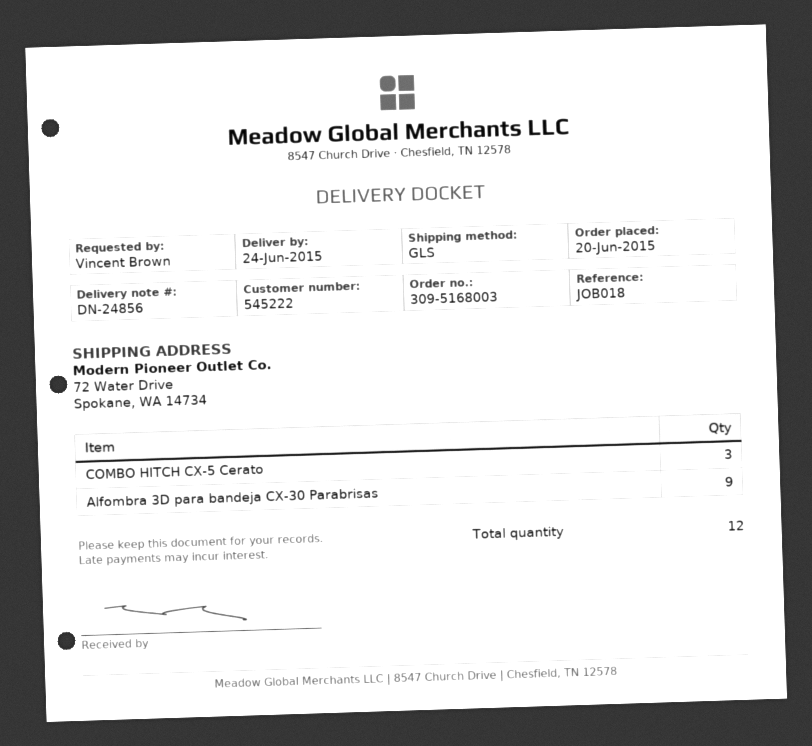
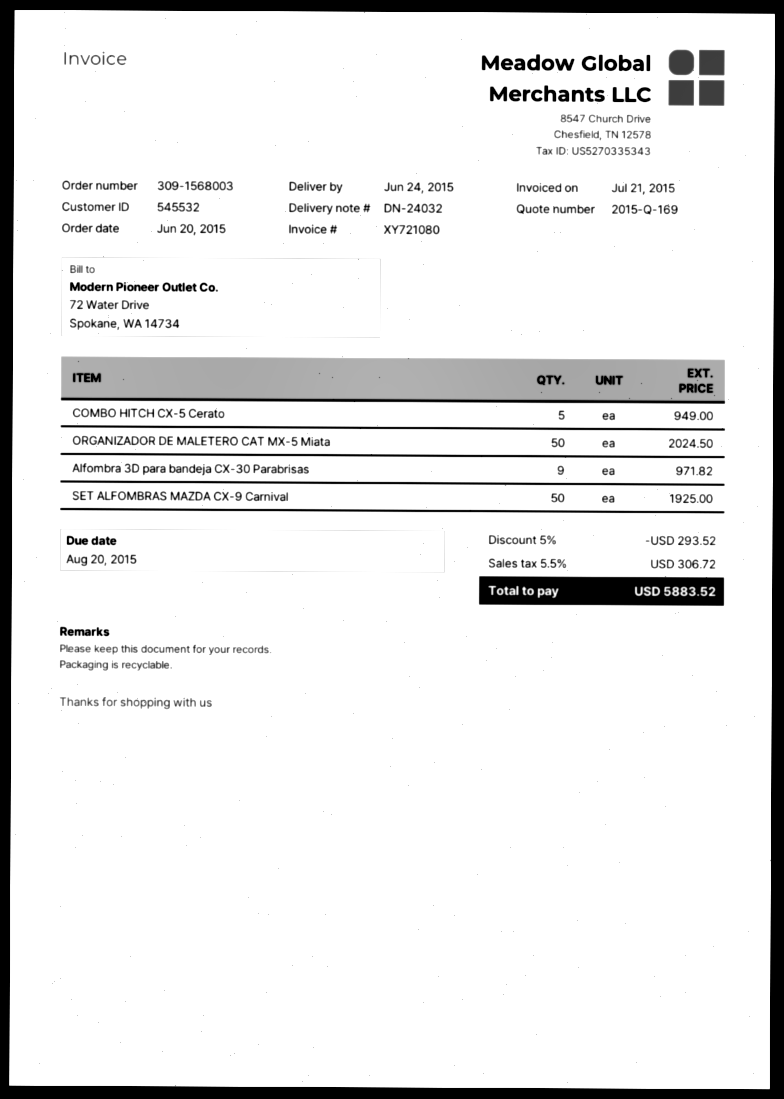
order number: 309-5168003 -> 309-1568003
delivery note number: DN-24856 -> DN-24032
customer number: 545222 -> 545532
COMBO HITCH CX-5 Cerato: 3 -> 5
ORGANIZADOR DE MALETERO CAT MX-5 Miata: none -> 50
SET ALFOMBRAS MAZDA CX-9 Carnival: none -> 50

